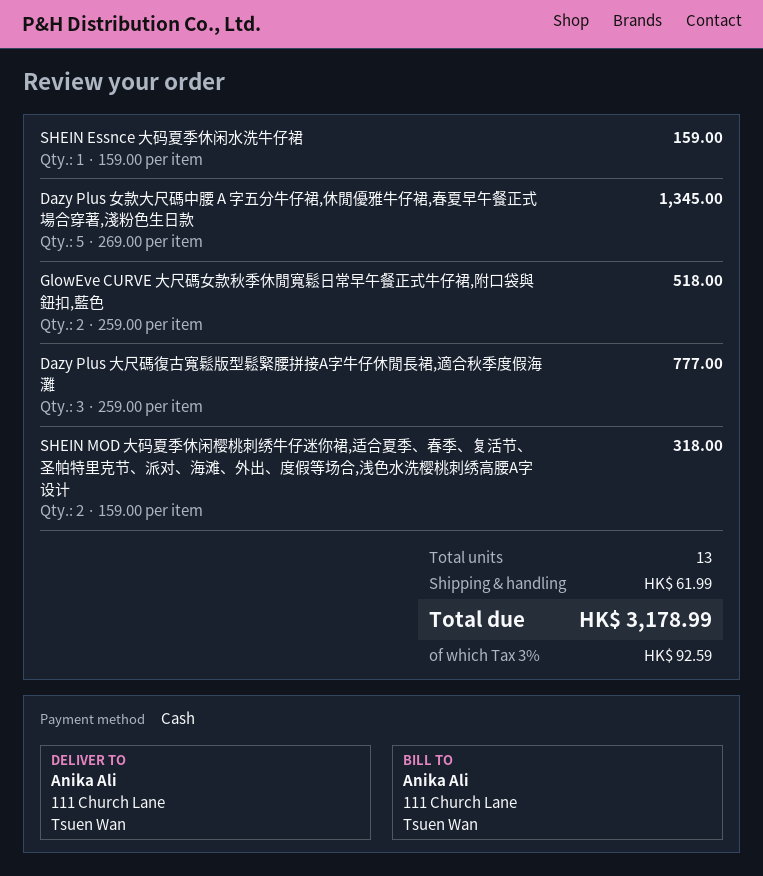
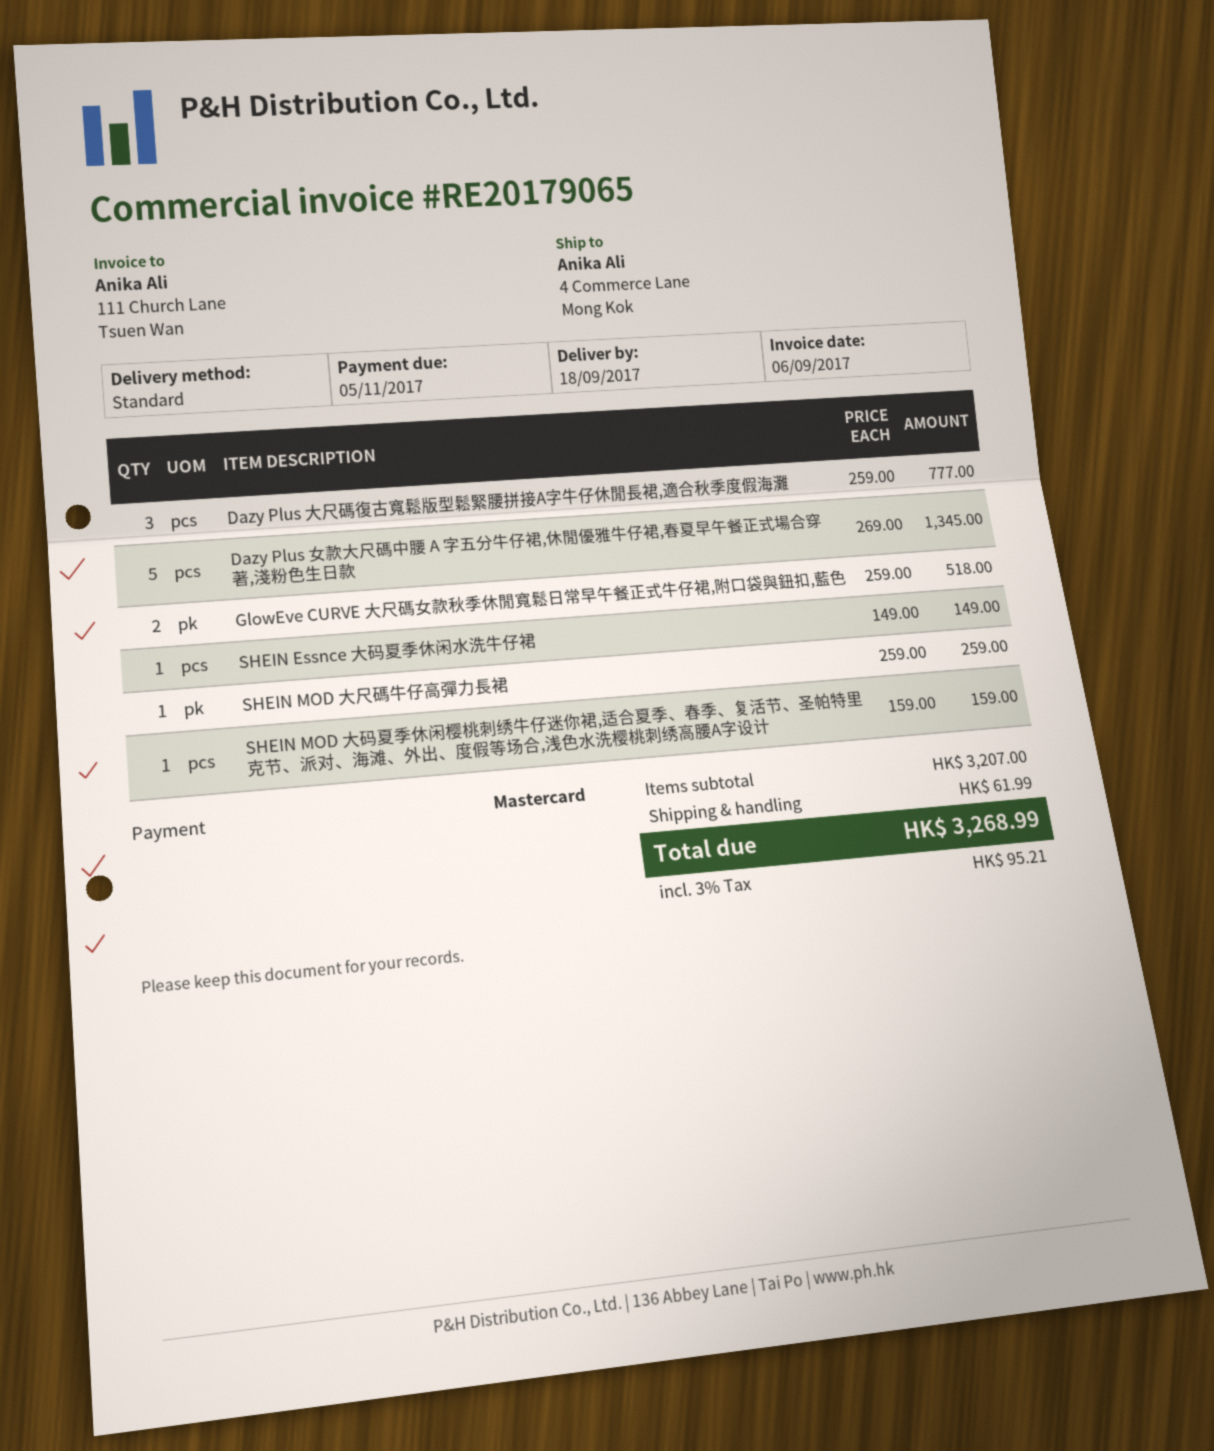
payment method: cash -> Mastercard
ship to: 111 Church Lane, Tsuen Wan -> 4 Commerce Lane, Mong Kok
SHEIN Essnce 大码夏季休闲水洗牛仔裙: 1 x 159.00 = 159.00 -> 1 x 149.00 = 149.00
SHEIN MOD 大码夏季休闲樱桃刺绣牛仔迷你裙,适合夏季、春季、复活节、圣帕特里克节、派对、海滩、外出、度假等场合,浅色水洗樱桃刺绣高腰A字设计: 2 x 159.00 = 318.00 -> 1 x 159.00 = 159.00
SHEIN MOD 大尺碼牛仔高彈力長裙: none -> 1 x 259.00 = 259.00
tax: 3% = 92.59 -> 3% = 95.21
total: 3178.99 -> 3268.99

